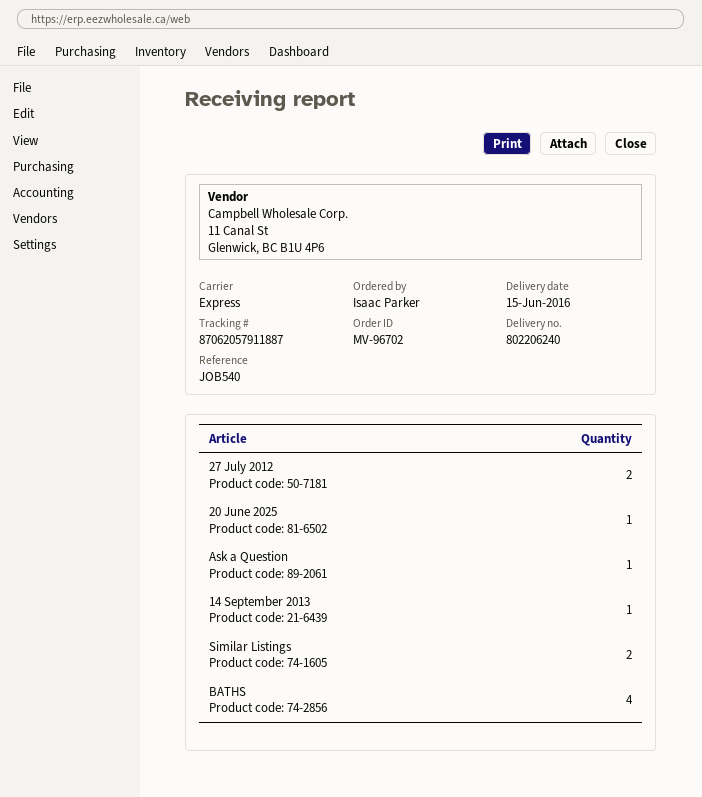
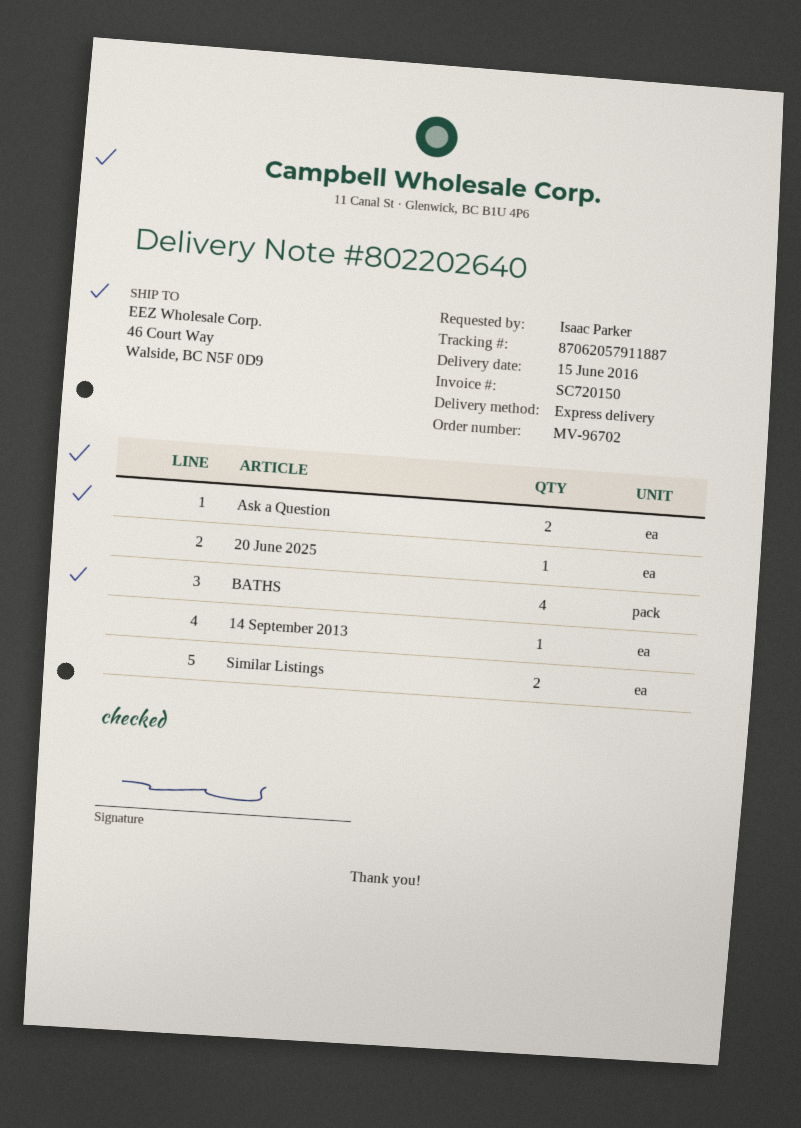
delivery note number: 802206240 -> 802202640
27 July 2012: 2 -> none
Ask a Question: 1 -> 2

